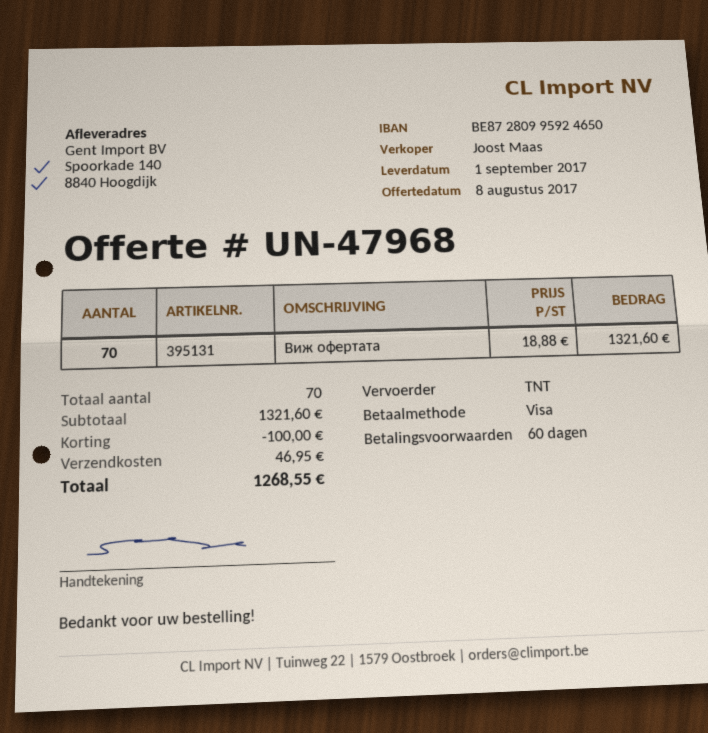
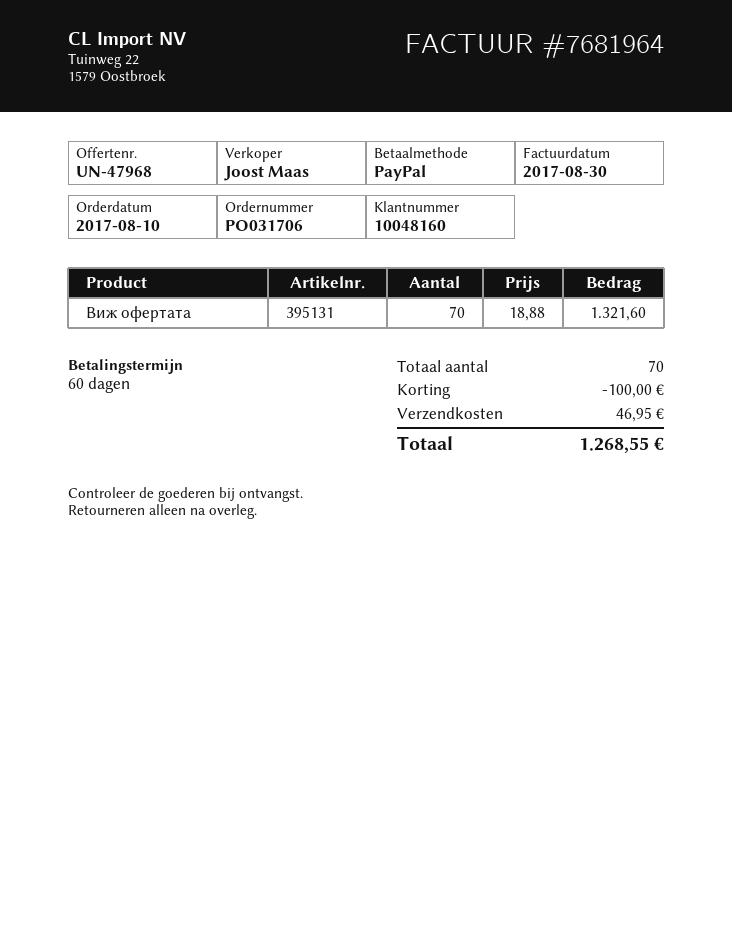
payment method: Visa -> PayPal

